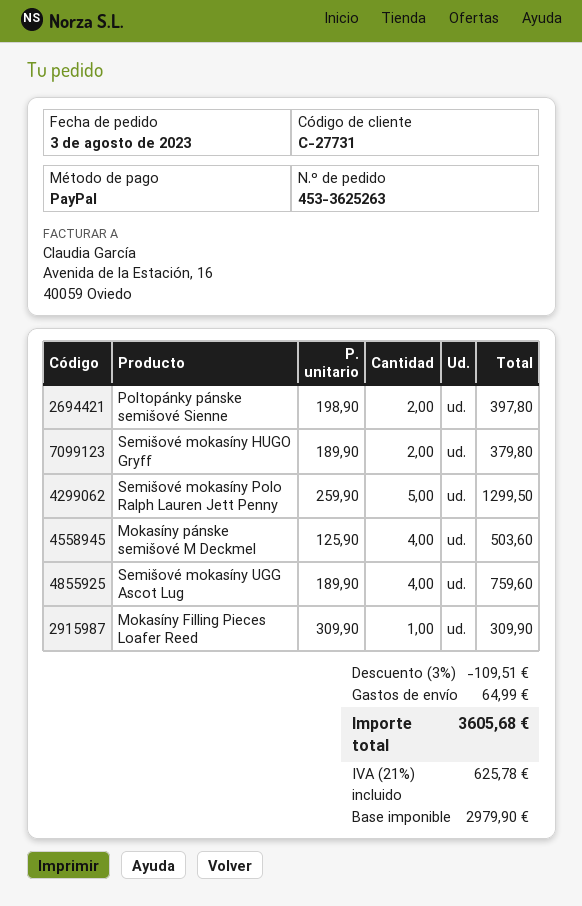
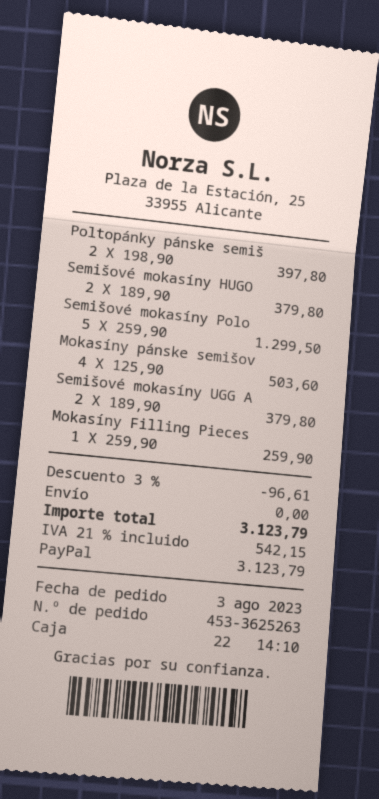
Semišové mokasíny UGG Ascot Lug: 4 x 189.90 = 759.60 -> 2 x 189.90 = 379.80
Mokasíny Filling Pieces Loafer Reed: 1 x 309.90 = 309.90 -> 1 x 259.90 = 259.90
discount: 3% = 109.51 -> 3% = 96.61
shipping: 64.99 -> 0.00
tax: 21% = 625.78 -> 21% = 542.15
total: 3605.68 -> 3123.79

